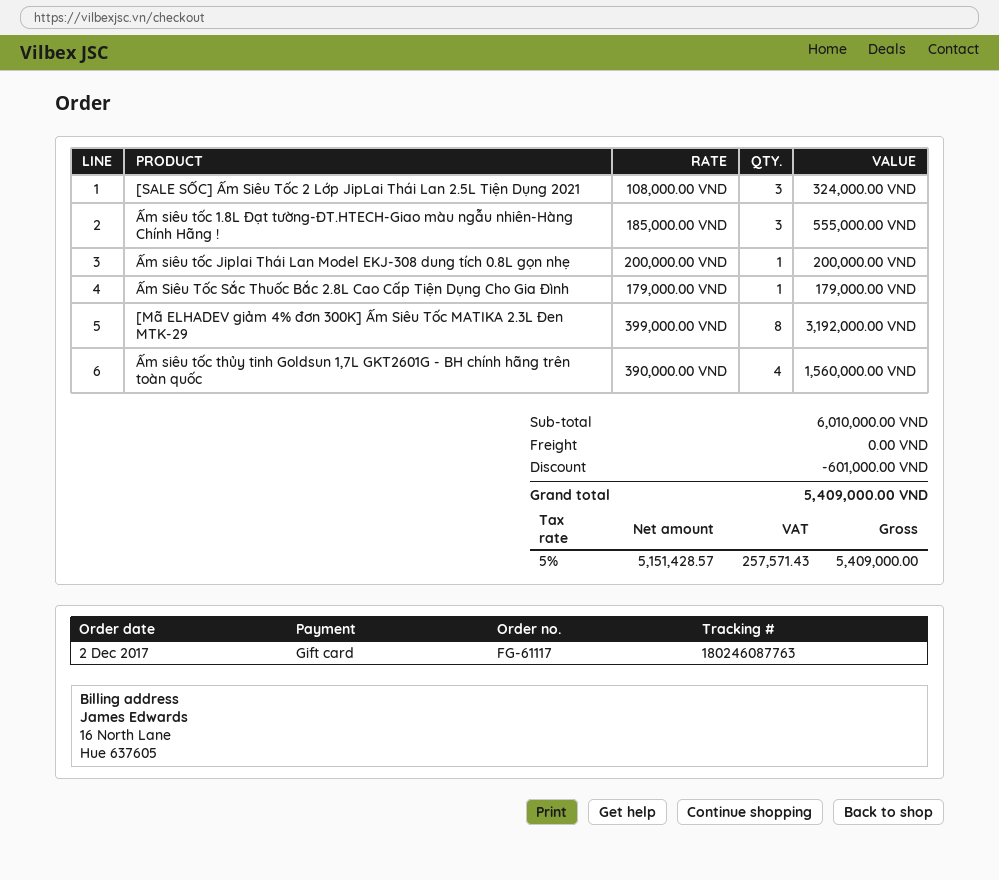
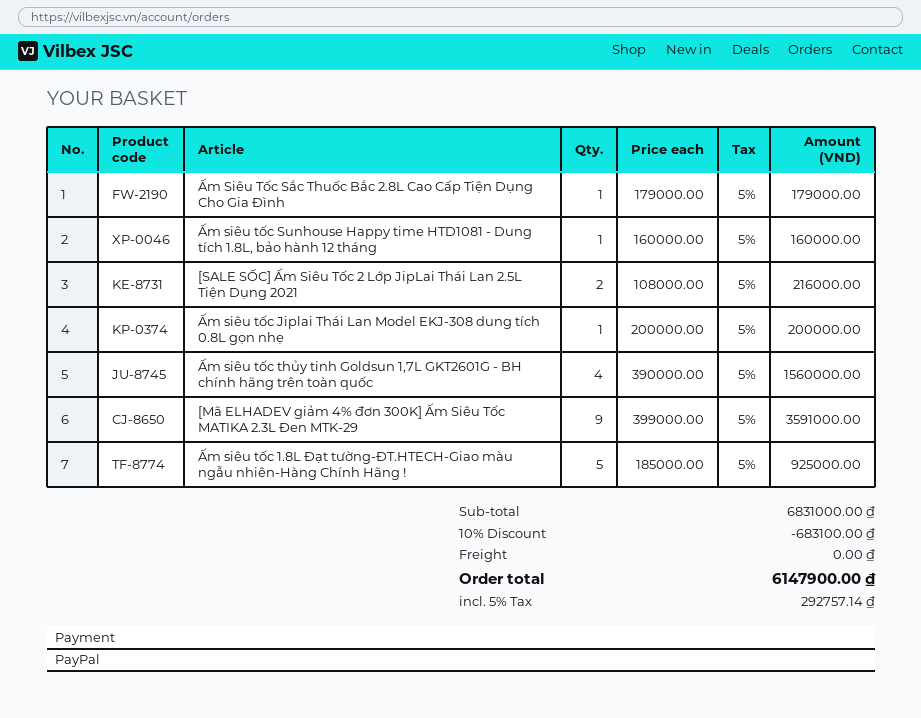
payment method: gift card -> PayPal
[SALE SỐC] Ấm Siêu Tốc 2 Lớp JipLai Thái Lan 2.5L Tiện Dụng 2021: 3 x 108000.00 = 324000.00 -> 2 x 108000.00 = 216000.00
Ấm siêu tốc 1.8L Đạt tường-ĐT.HTECH-Giao màu ngẫu nhiên-Hàng Chính Hãng !: 3 x 185000.00 = 555000.00 -> 5 x 185000.00 = 925000.00
[Mã ELHADEV giảm 4% đơn 300K] Ấm Siêu Tốc MATIKA 2.3L Đen MTK-29: 8 x 399000.00 = 3192000.00 -> 9 x 399000.00 = 3591000.00
Ấm siêu tốc Sunhouse Happy time HTD1081 - Dung tích 1.8L, bảo hành 12 tháng: none -> 1 x 160000.00 = 160000.00
subtotal: 6010000.00 -> 6831000.00
discount: 601000.00 -> 683100.00
tax: 5% = 257571.43 -> 5% = 292757.14
total: 5409000.00 -> 6147900.00

